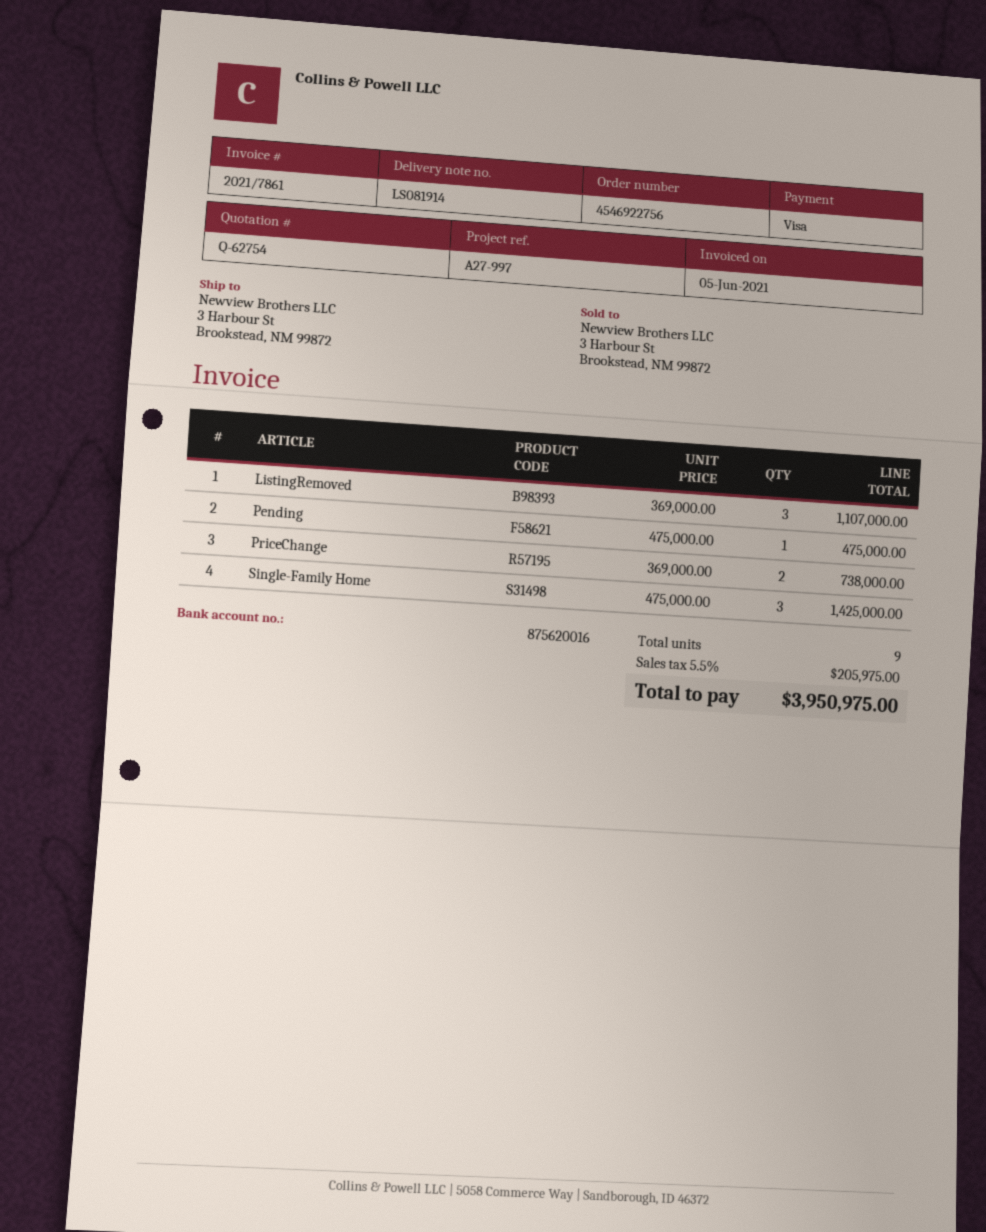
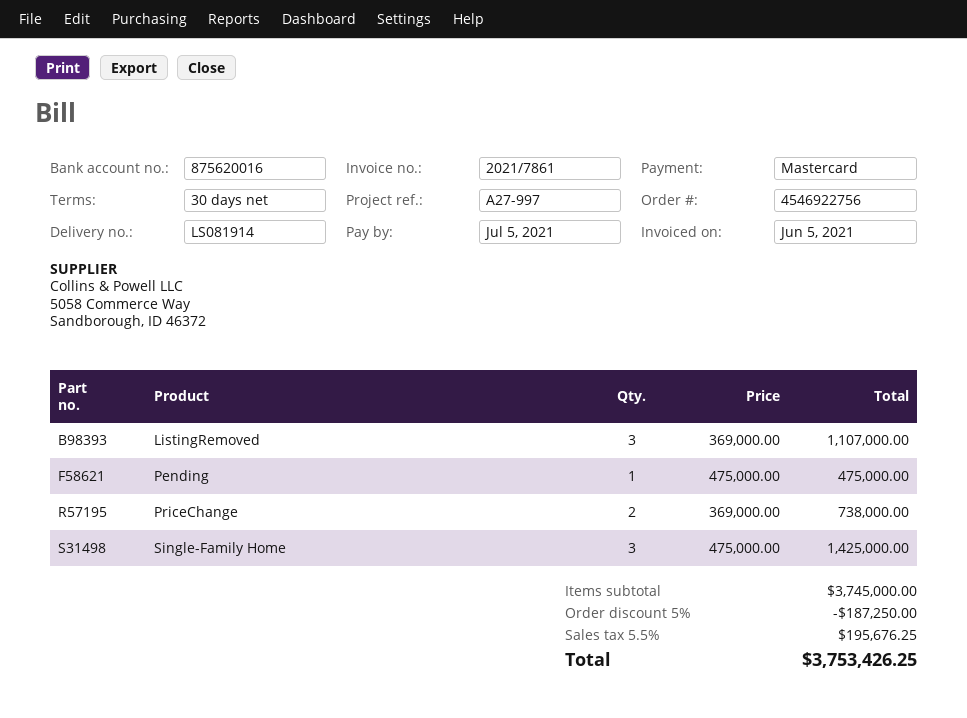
payment method: Visa -> Mastercard
discount: none -> 5% = 187250.00
tax: 5.5% = 205975.00 -> 5.5% = 195676.25
total: 3950975.00 -> 3753426.25

